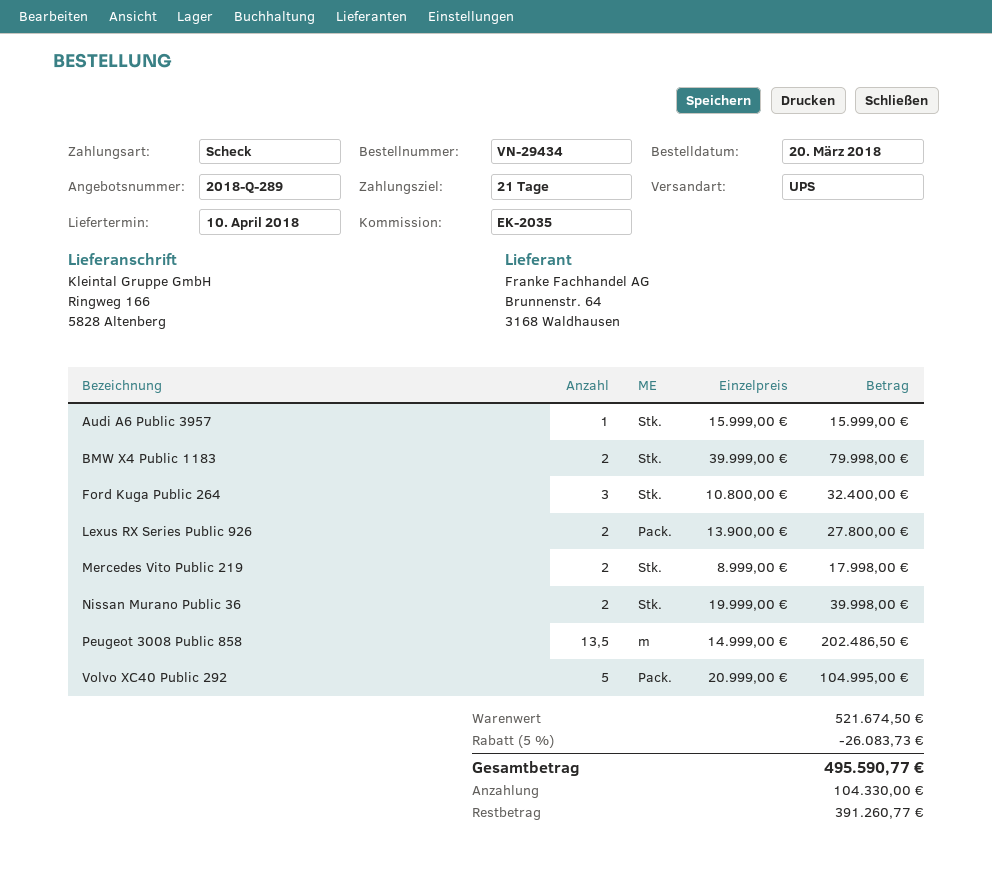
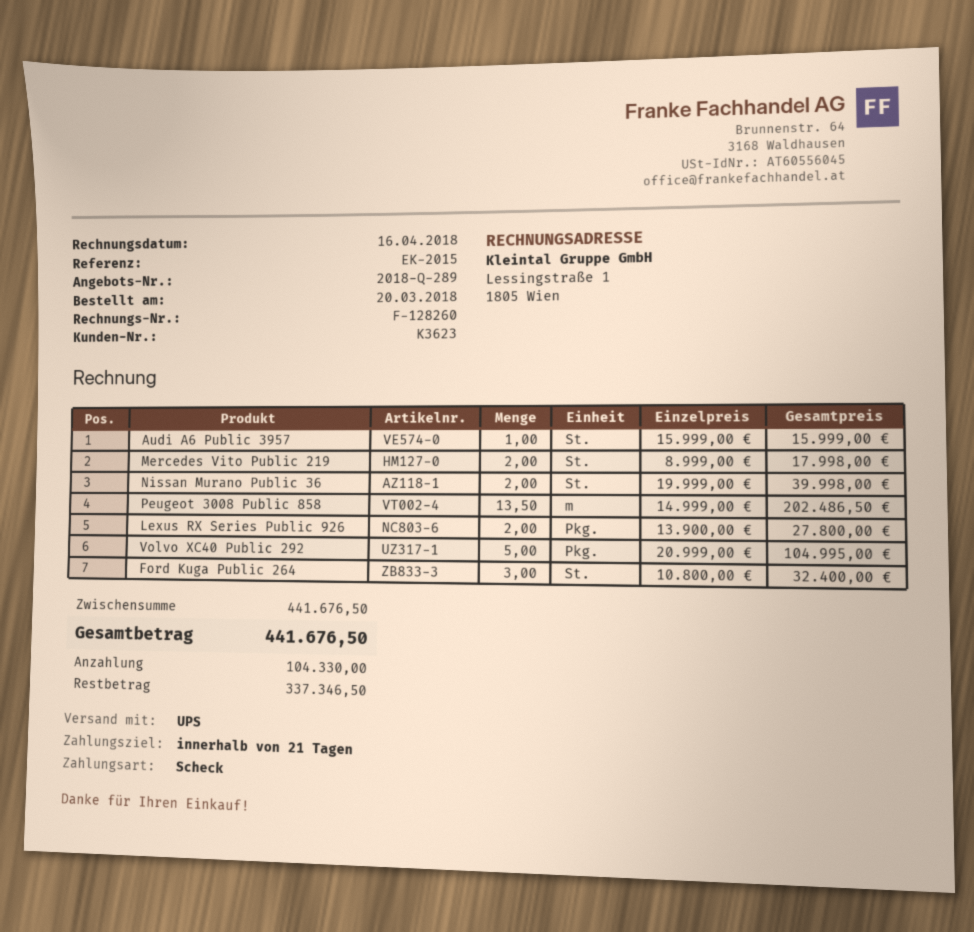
reference: EK-2035 -> EK-2015
BMW X4 Public 1183: 2 x 39999.00 = 79998.00 -> none
subtotal: 521674.50 -> 441676.50
discount: 5% = 26083.73 -> none
total: 495590.77 -> 441676.50
balance: 391260.77 -> 337346.50

